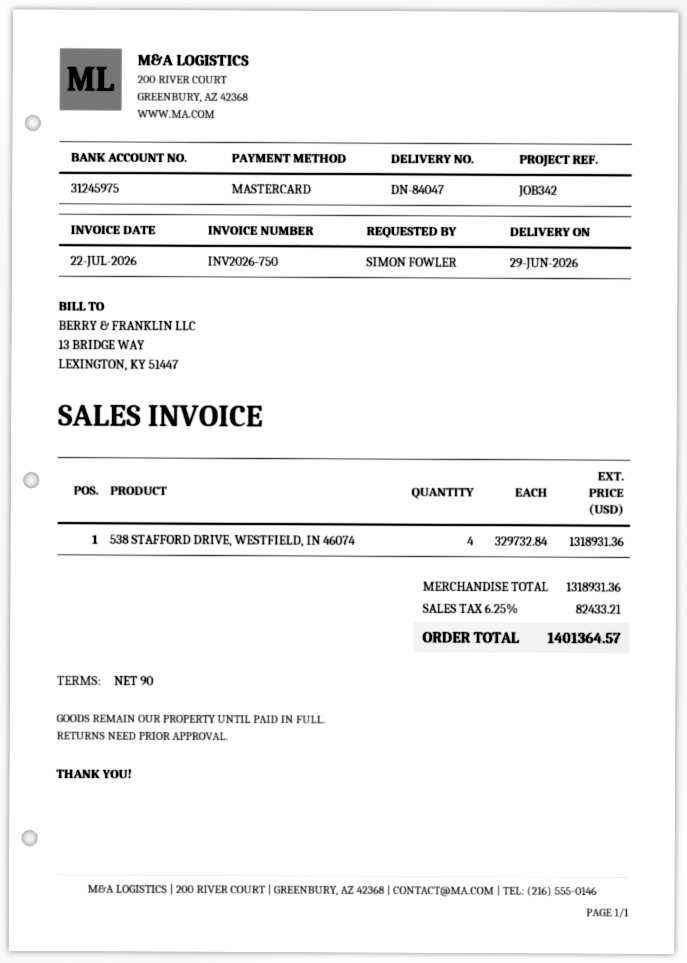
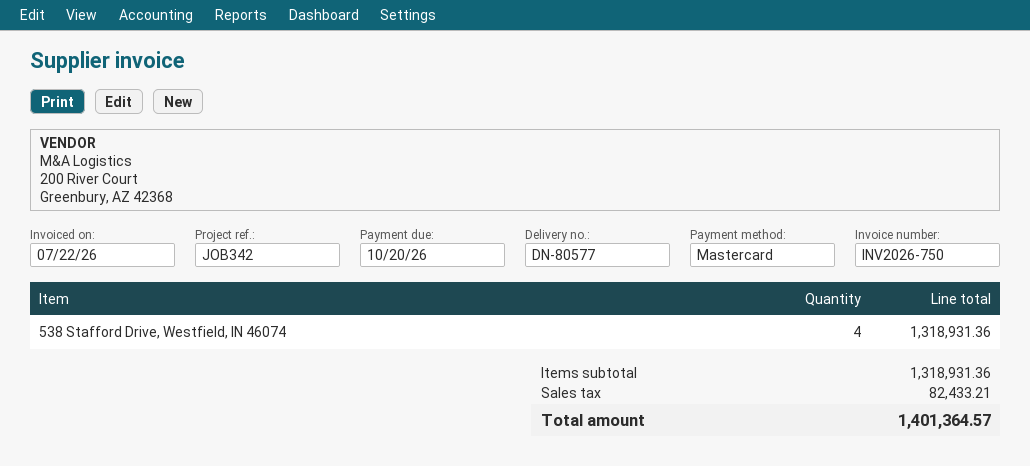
delivery note number: DN-84047 -> DN-80577

